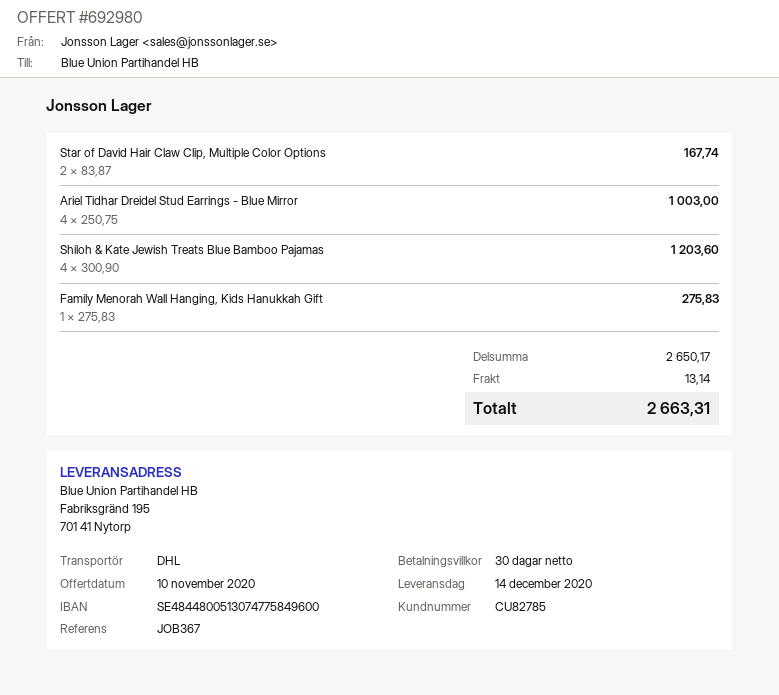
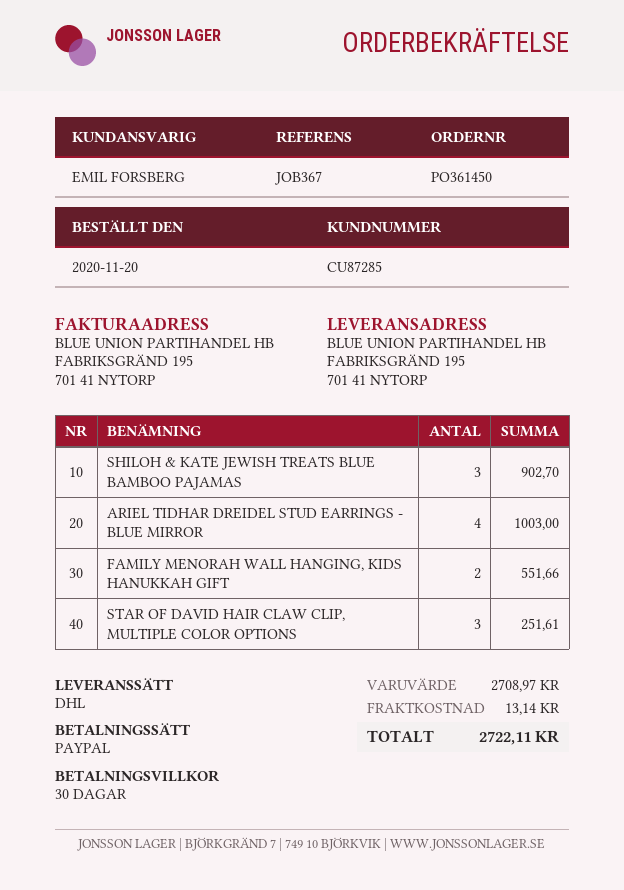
customer number: CU82785 -> CU87285
Star of David Hair Claw Clip, Multiple Color Options: 2 for 167.74 -> 3 for 251.61
Shiloh & Kate Jewish Treats Blue Bamboo Pajamas: 4 for 1203.60 -> 3 for 902.70
Family Menorah Wall Hanging, Kids Hanukkah Gift: 1 for 275.83 -> 2 for 551.66
subtotal: 2650.17 -> 2708.97
total: 2663.31 -> 2722.11

